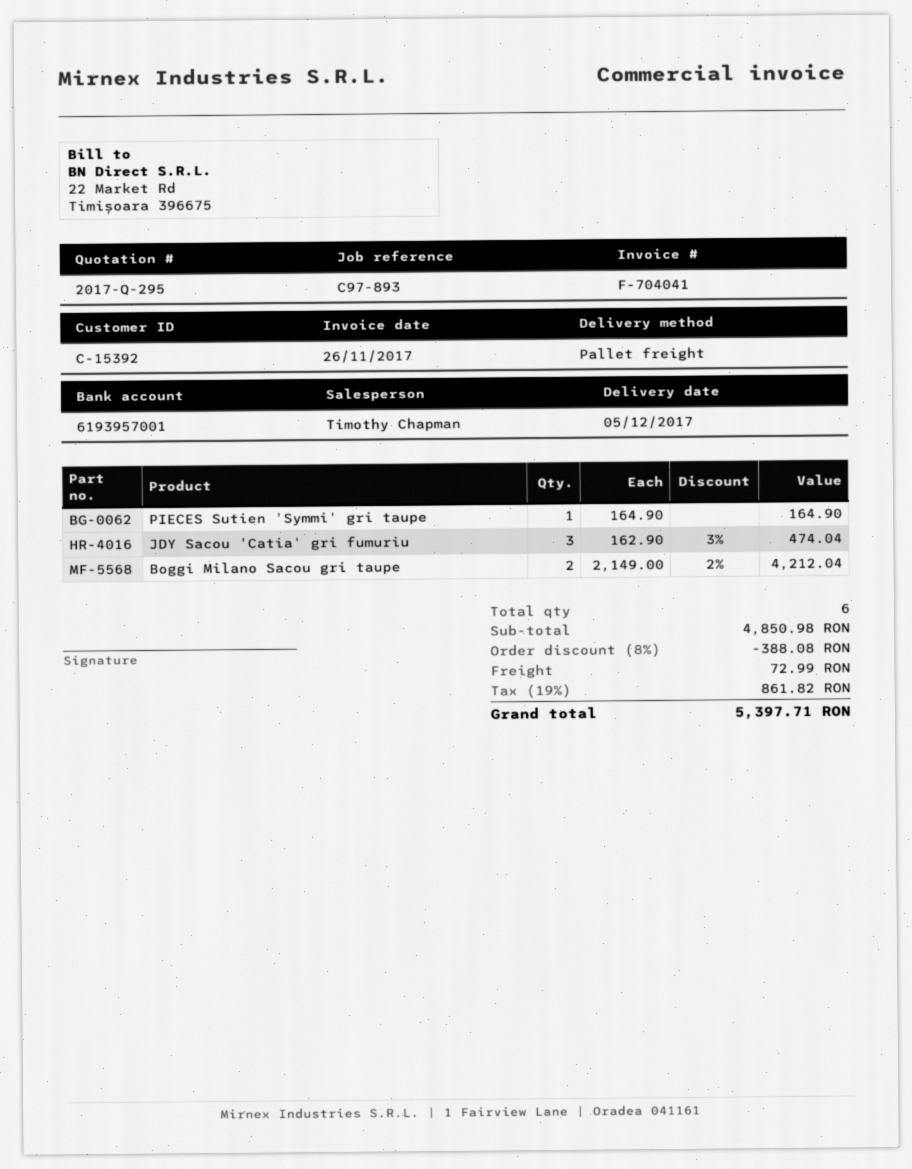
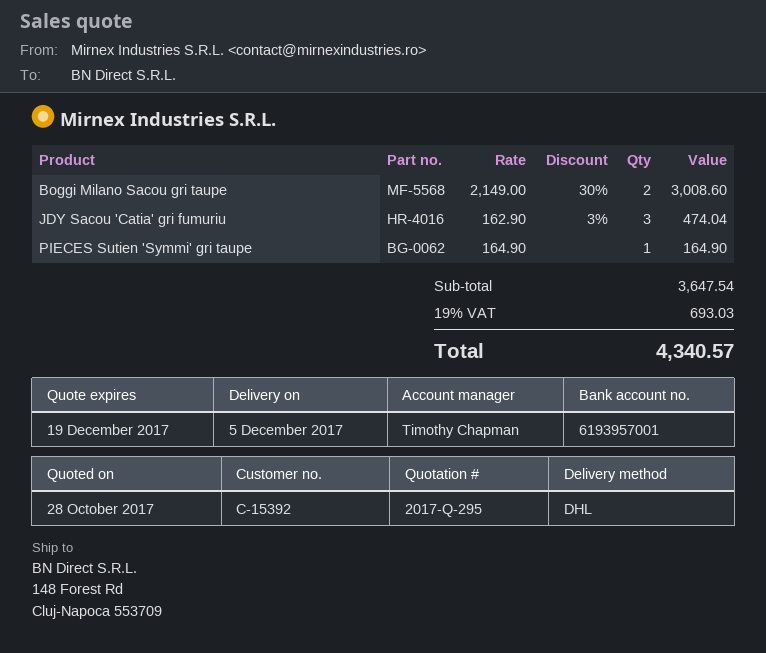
shipping method: pallet freight -> DHL
Boggi Milano Sacou gri taupe: 2 x 2149.00 - 2% = 4212.04 -> 2 x 2149.00 - 30% = 3008.60
subtotal: 4850.98 -> 3647.54
discount: 8% = 388.08 -> none
shipping: 72.99 -> none
tax: 19% = 861.82 -> 19% = 693.03
total: 5397.71 -> 4340.57

